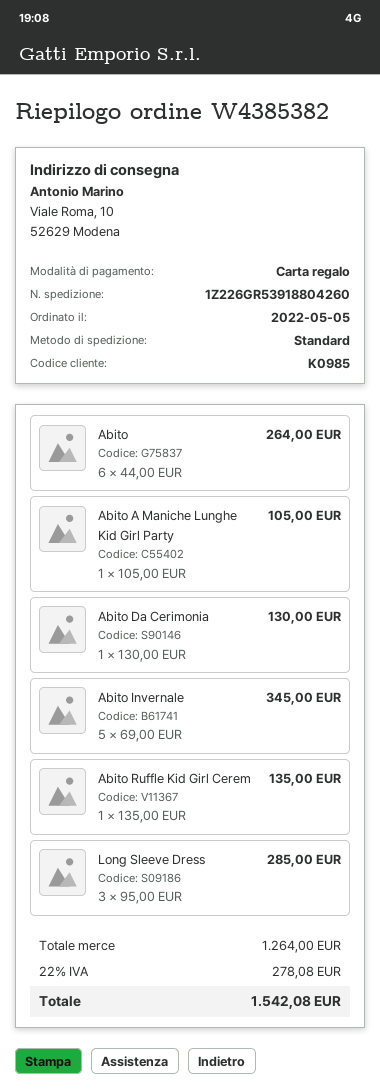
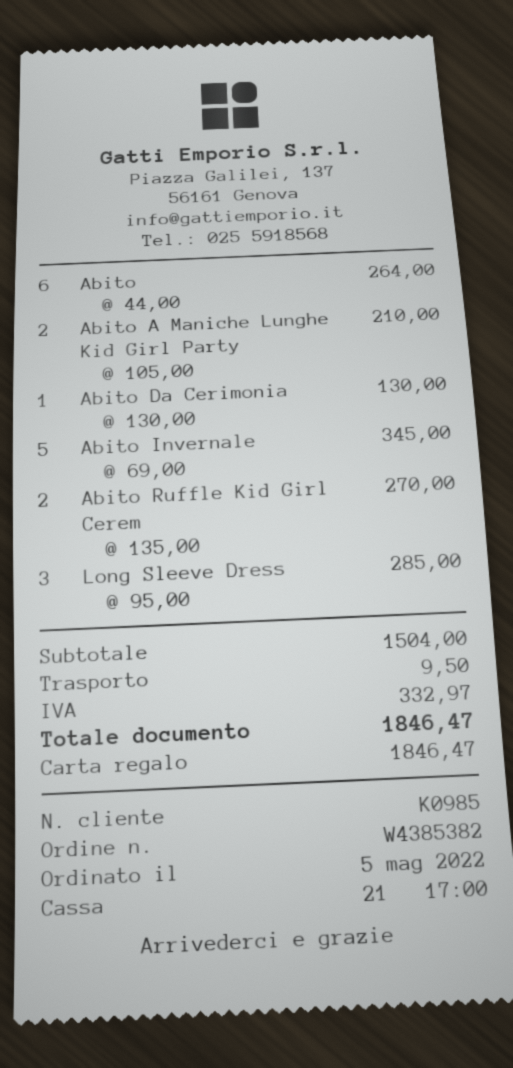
Abito A Maniche Lunghe Kid Girl Party: 1 x 105.00 = 105.00 -> 2 x 105.00 = 210.00
Abito Ruffle Kid Girl Cerem: 1 x 135.00 = 135.00 -> 2 x 135.00 = 270.00
subtotal: 1264.00 -> 1504.00
shipping: none -> 9.50
tax: 278.08 -> 332.97
total: 1542.08 -> 1846.47

